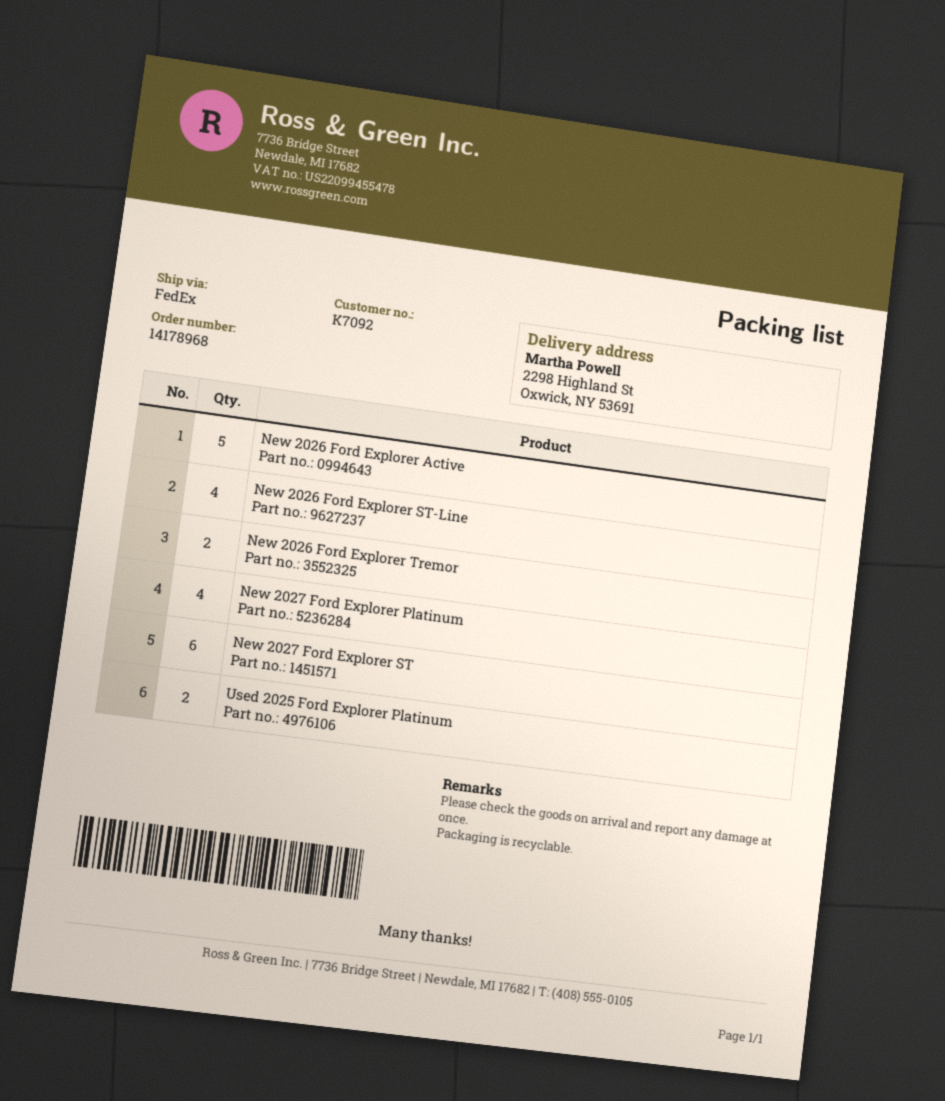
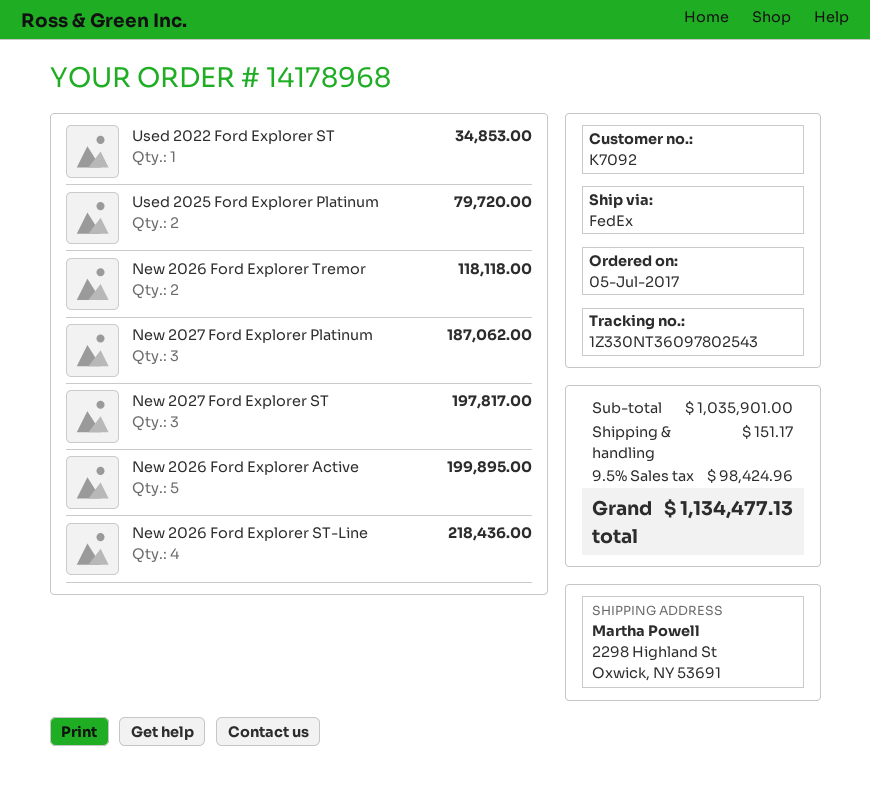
New 2027 Ford Explorer Platinum: 4 -> 3
New 2027 Ford Explorer ST: 6 -> 3
Used 2022 Ford Explorer ST: none -> 1

